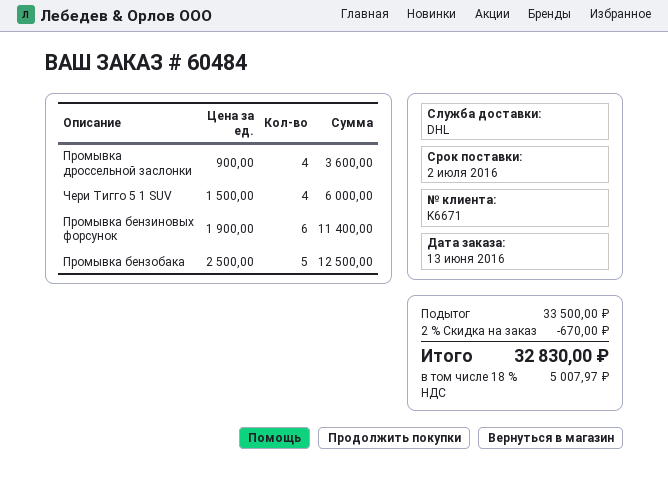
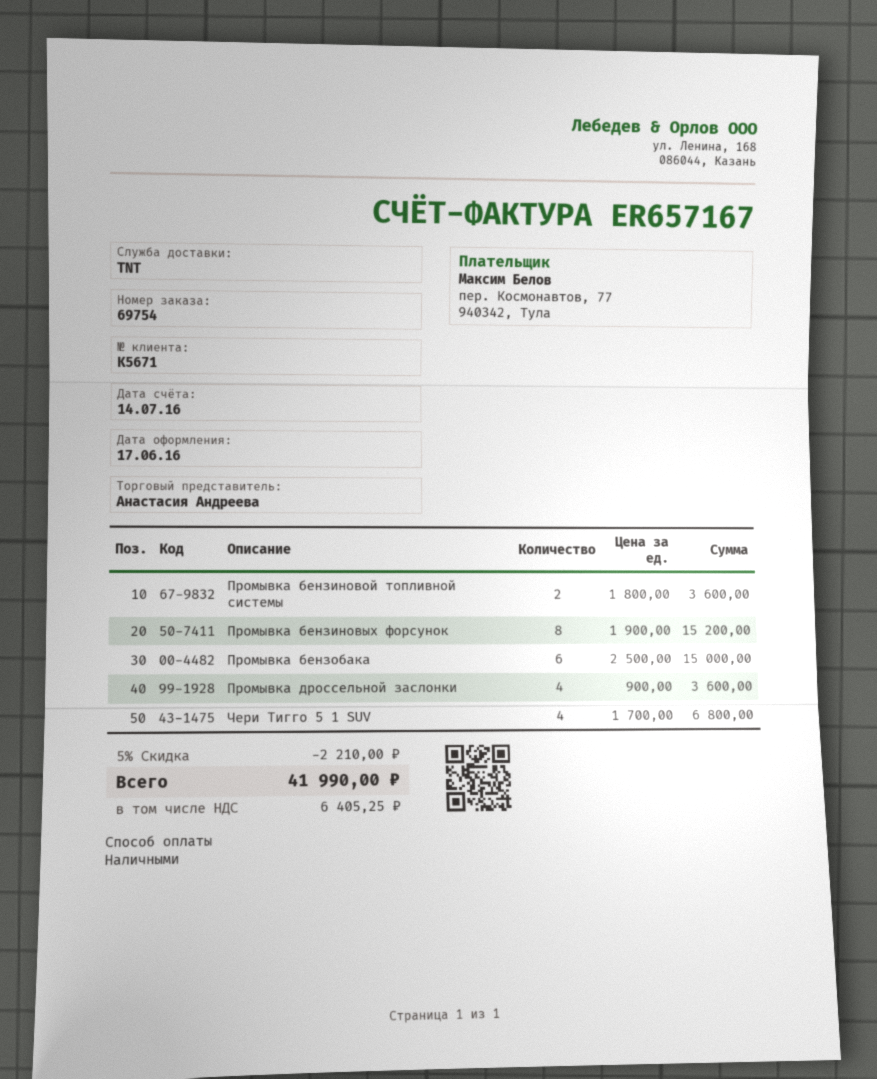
order number: 60484 -> 69754
order date: 2016-06-13 -> 2016-06-17
customer number: K6671 -> K5671
shipping method: DHL -> TNT
Чери Тигго 5 1 SUV: 4 x 1500.00 = 6000.00 -> 4 x 1700.00 = 6800.00
Промывка бензиновых форсунок: 6 x 1900.00 = 11400.00 -> 8 x 1900.00 = 15200.00
Промывка бензобака: 5 x 2500.00 = 12500.00 -> 6 x 2500.00 = 15000.00
Промывка бензиновой топливной системы: none -> 2 x 1800.00 = 3600.00
discount: 2% = 670.00 -> 5% = 2210.00
tax: 5007.97 -> 6405.25
total: 32830.00 -> 41990.00

